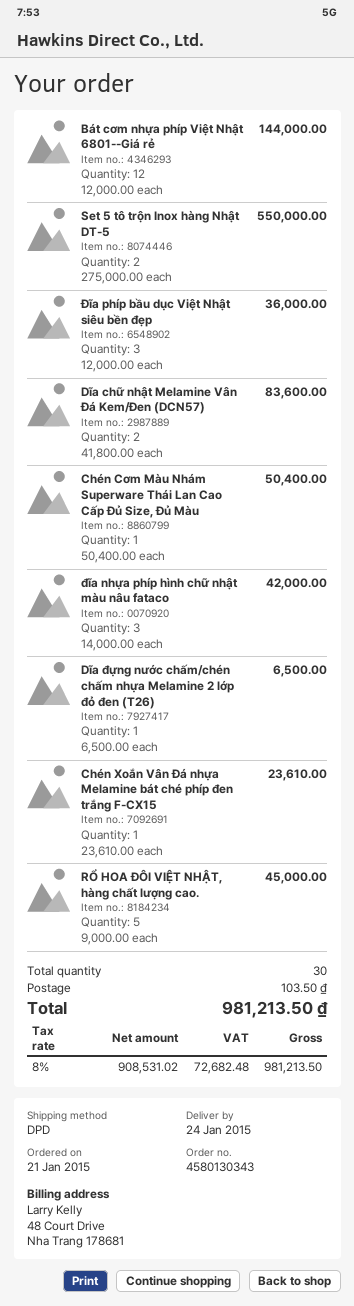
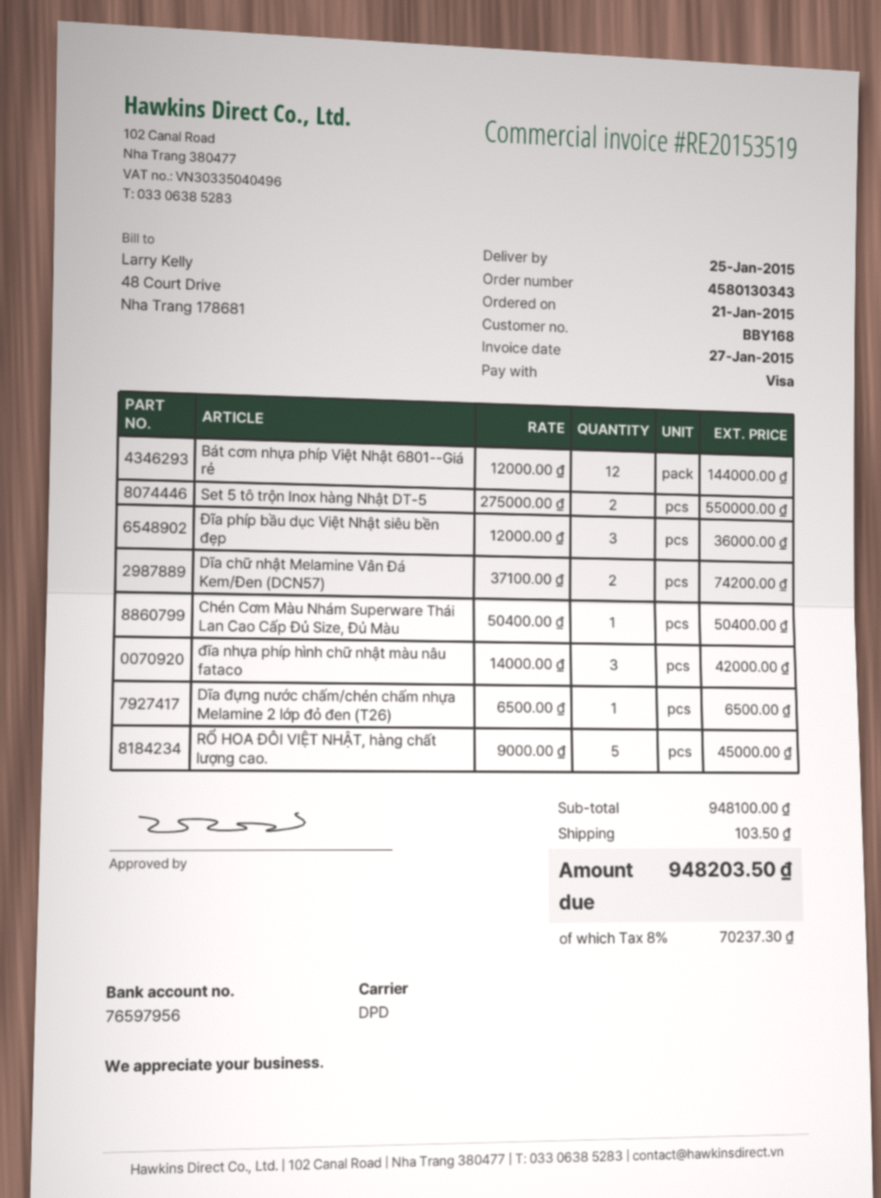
delivery date: 2015-01-24 -> 2015-01-25
Dĩa chữ nhật Melamine Vân Đá Kem/Đen (DCN57): 2 x 41800.00 = 83600.00 -> 2 x 37100.00 = 74200.00
Chén Xoắn Vân Đá nhựa Melamine bát ché phíp đen trắng F-CX15: 1 x 23610.00 = 23610.00 -> none
tax: 8% = 72682.48 -> 8% = 70237.30
total: 981213.50 -> 948203.50

